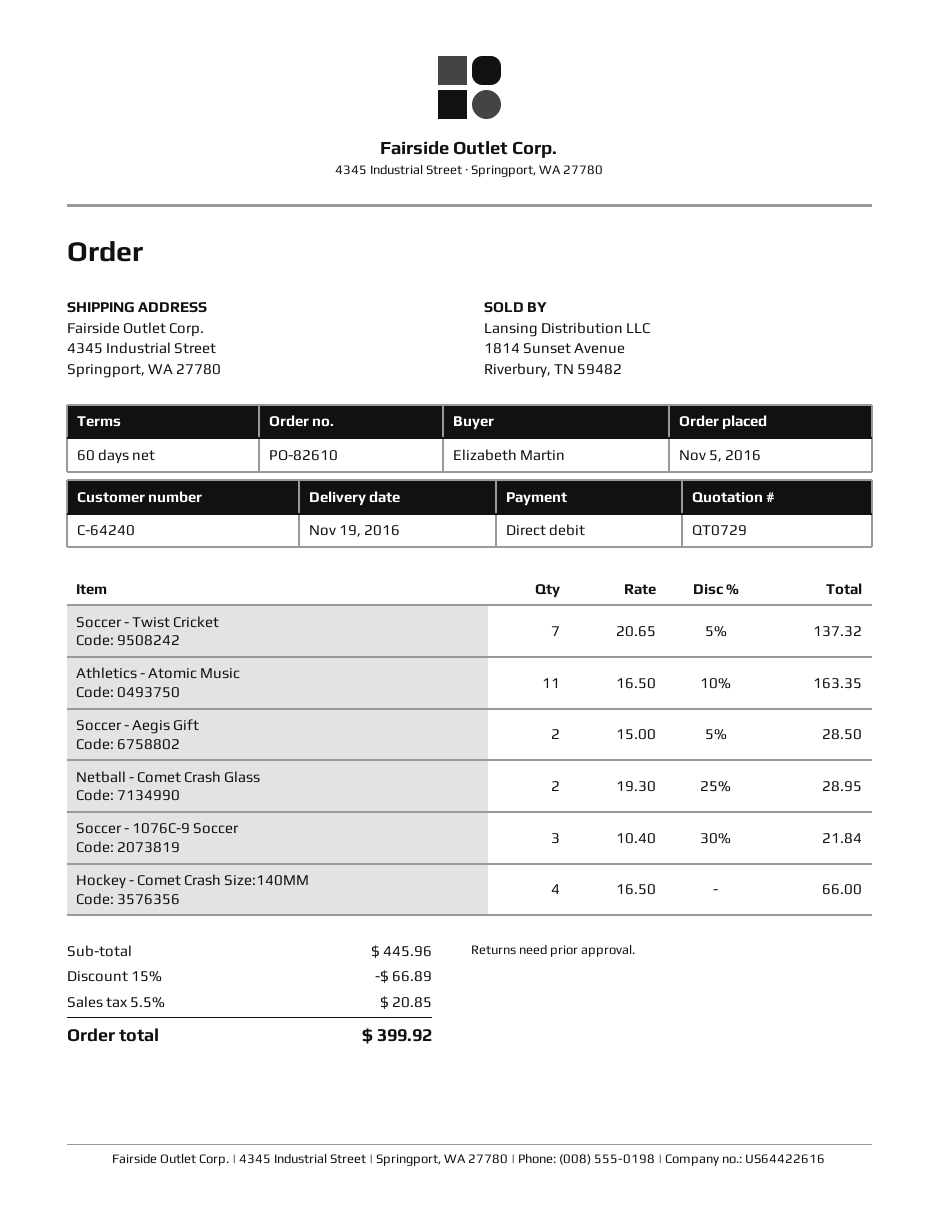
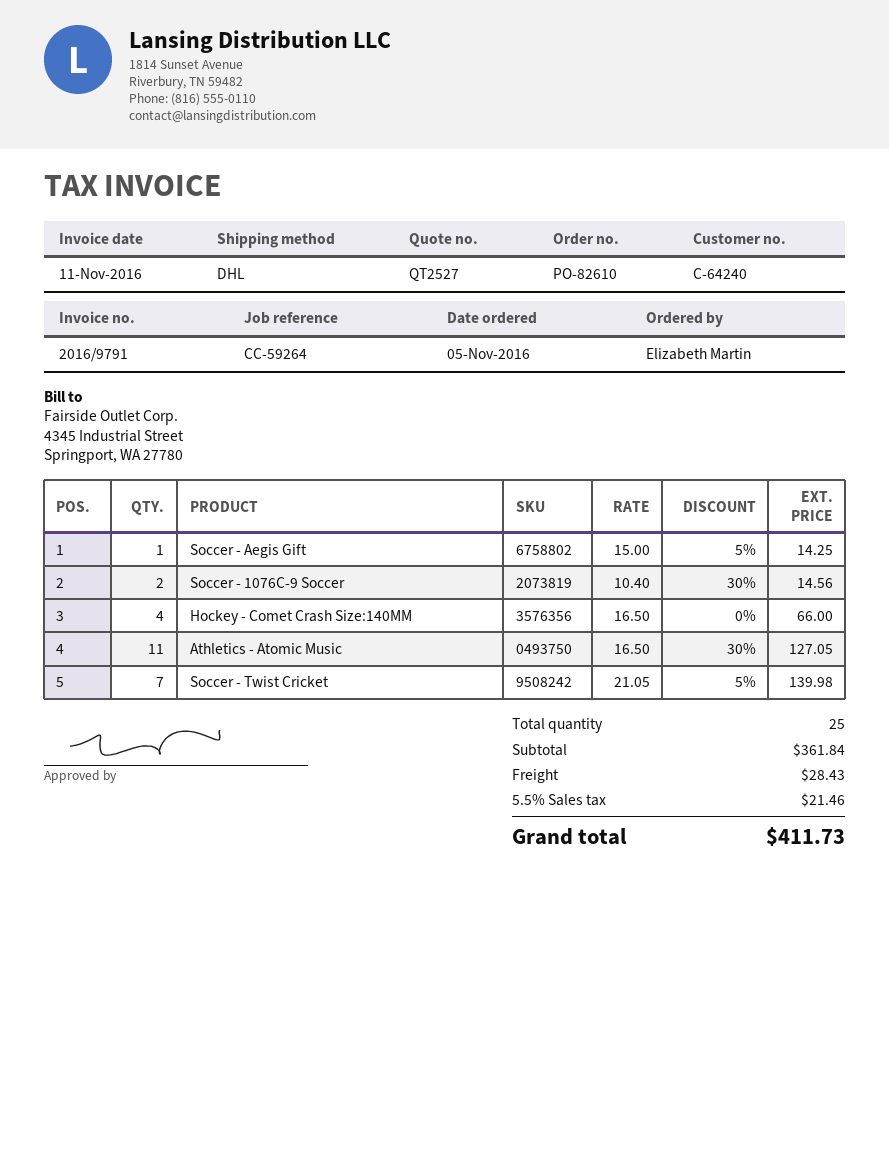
quote number: QT0729 -> QT2527
Soccer - Twist Cricket: 7 x 20.65 - 5% = 137.32 -> 7 x 21.05 - 5% = 139.98
Athletics - Atomic Music: 11 x 16.50 - 10% = 163.35 -> 11 x 16.50 - 30% = 127.05
Soccer - Aegis Gift: 2 x 15.00 - 5% = 28.50 -> 1 x 15.00 - 5% = 14.25
Netball - Comet Crash Glass: 2 x 19.30 - 25% = 28.95 -> none
Soccer - 1076C-9 Soccer: 3 x 10.40 - 30% = 21.84 -> 2 x 10.40 - 30% = 14.56
subtotal: 445.96 -> 361.84
discount: 15% = 66.89 -> none
shipping: none -> 28.43
tax: 5.5% = 20.85 -> 5.5% = 21.46
total: 399.92 -> 411.73

